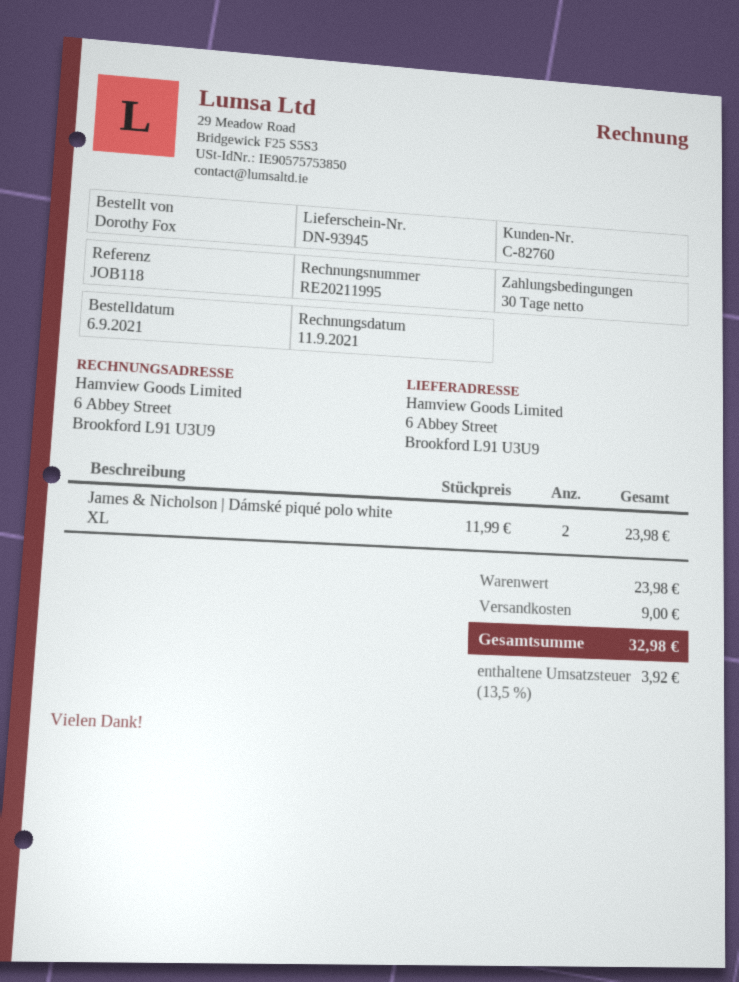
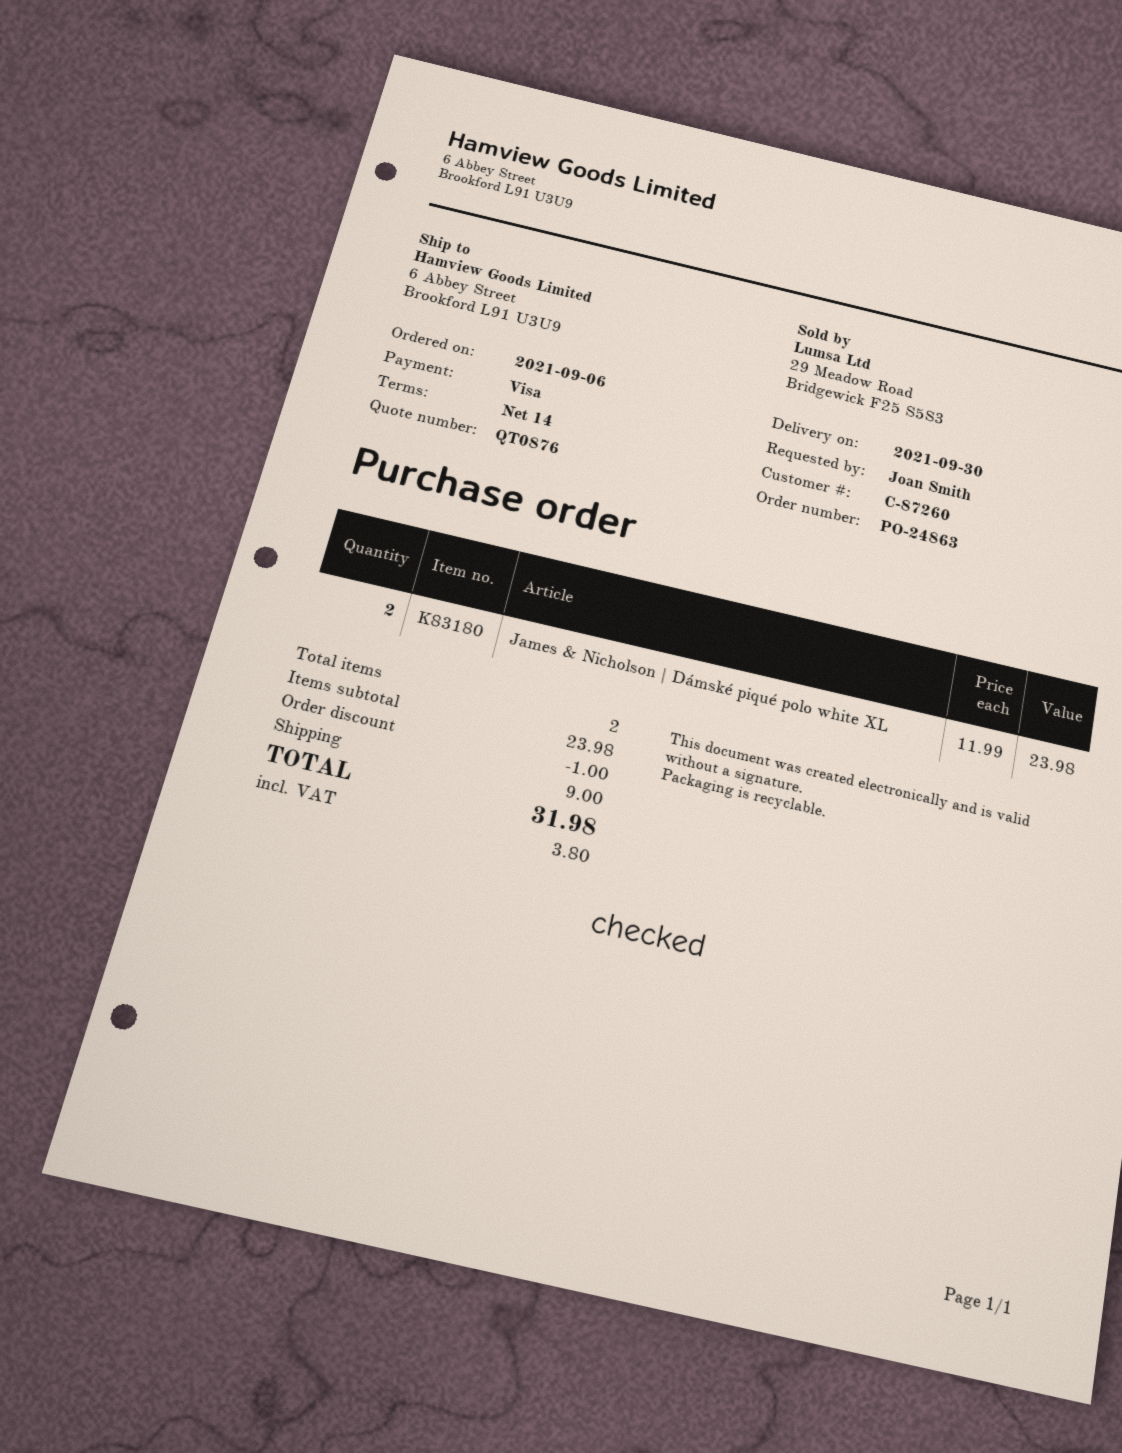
payment terms: 30 days -> 14 days
customer number: C-82760 -> C-87260
ordered by: Dorothy Fox -> Joan Smith
discount: none -> 1.00
tax: 3.92 -> 3.80
total: 32.98 -> 31.98

